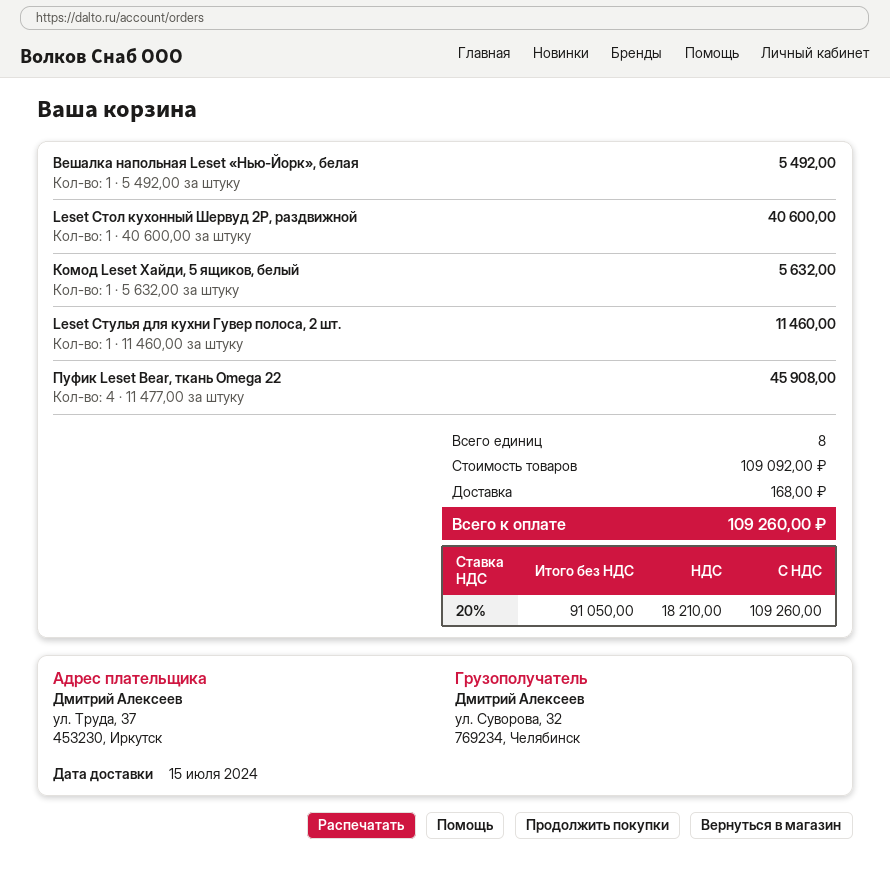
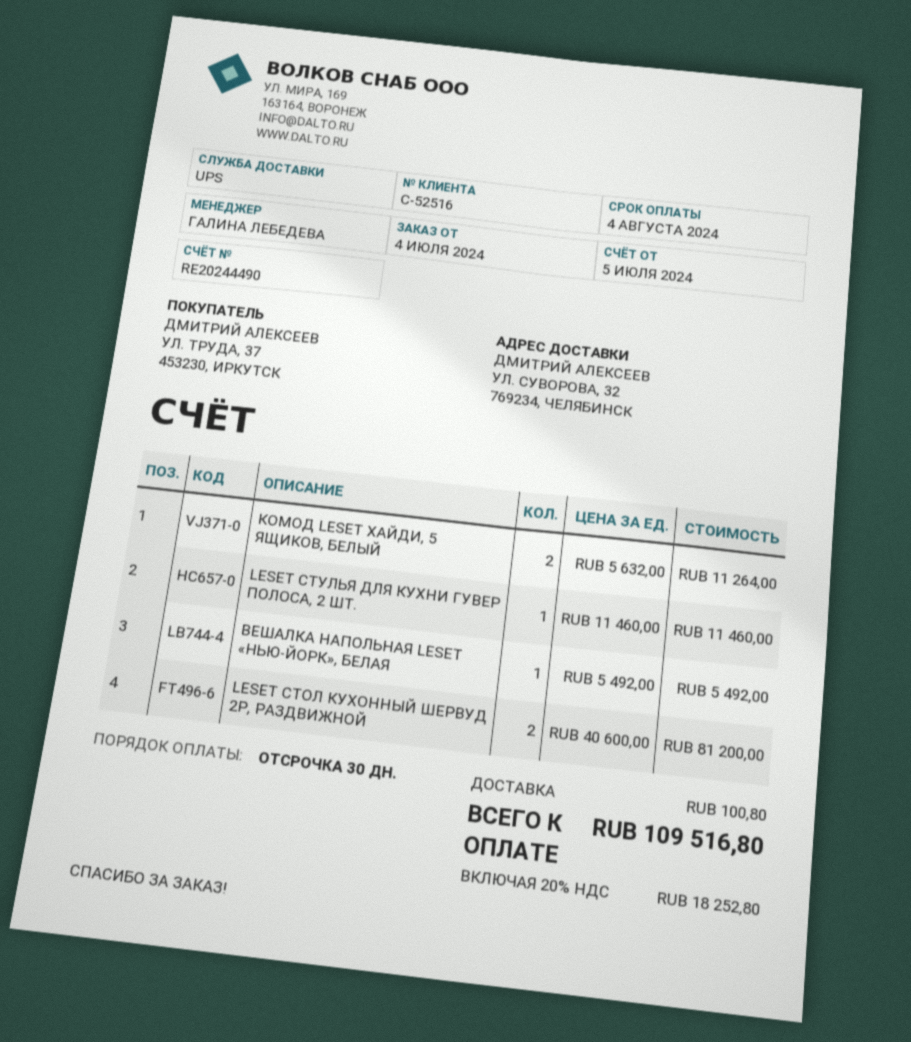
Leset Стол кухонный Шервуд 2Р, раздвижной: 1 x 40600.00 = 40600.00 -> 2 x 40600.00 = 81200.00
Комод Leset Хайди, 5 ящиков, белый: 1 x 5632.00 = 5632.00 -> 2 x 5632.00 = 11264.00
Пуфик Leset Bear, ткань Omega 22: 4 x 11477.00 = 45908.00 -> none
shipping: 168.00 -> 100.80
tax: 20% = 18210.00 -> 20% = 18252.80
total: 109260.00 -> 109516.80

